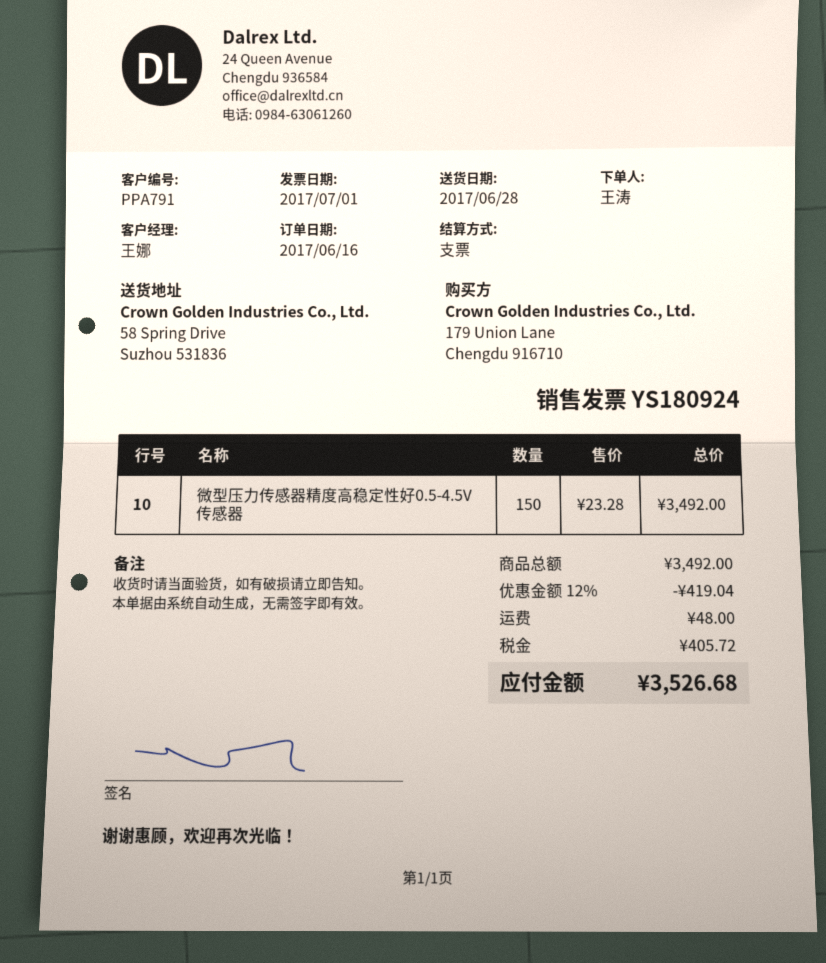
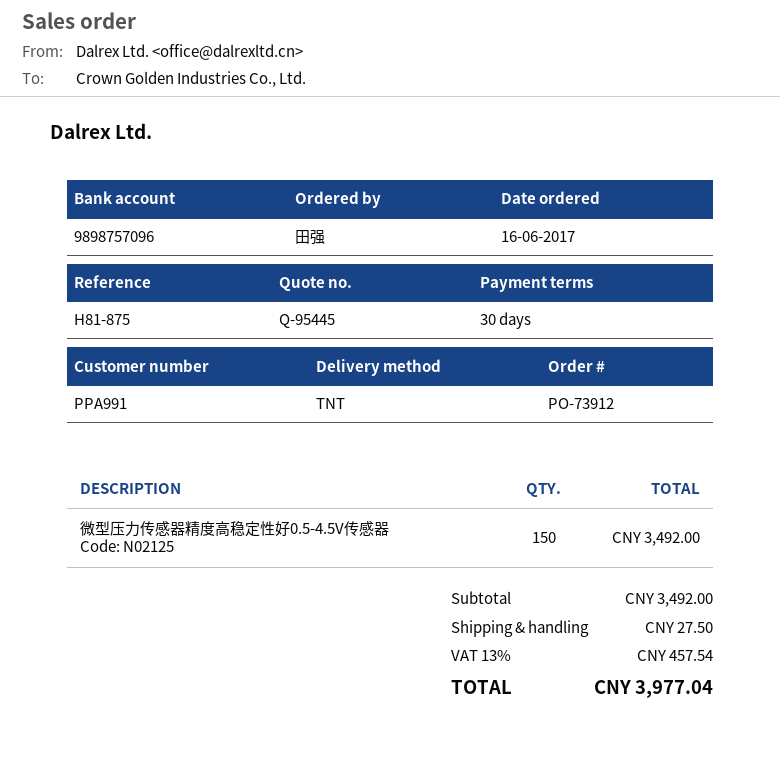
customer number: PPA791 -> PPA991
ordered by: 王涛 -> 田强
discount: 12% = 419.04 -> none
shipping: 48.00 -> 27.50
tax: 405.72 -> 457.54
total: 3526.68 -> 3977.04

